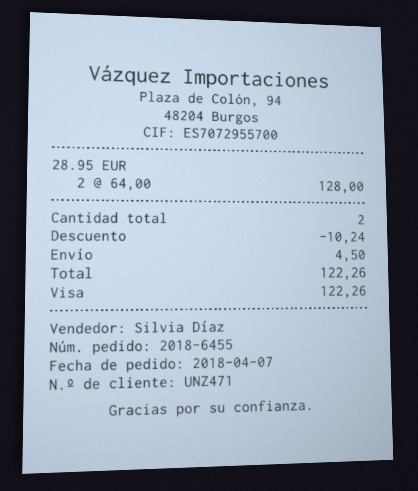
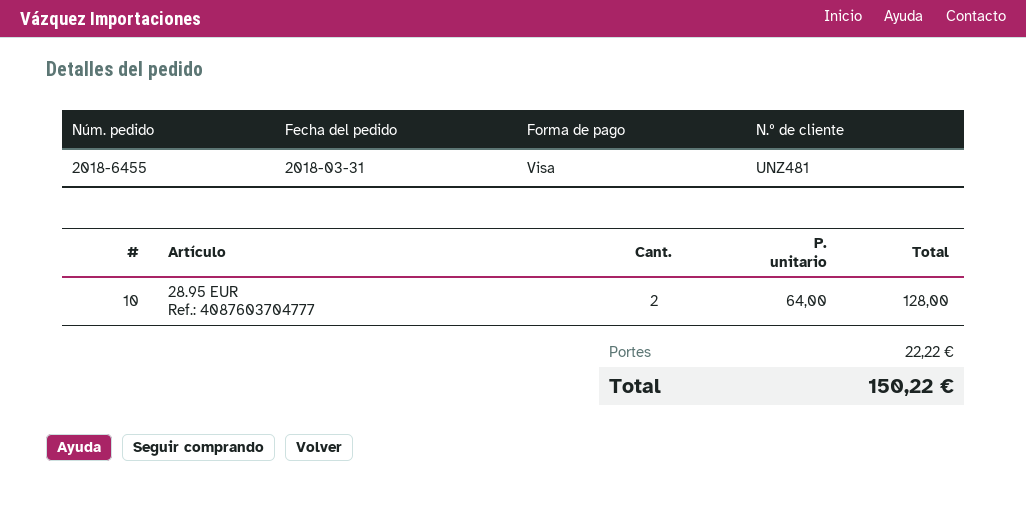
order date: 2018-04-07 -> 2018-03-31
customer number: UNZ471 -> UNZ481
discount: 10.24 -> none
shipping: 4.50 -> 22.22
total: 122.26 -> 150.22

